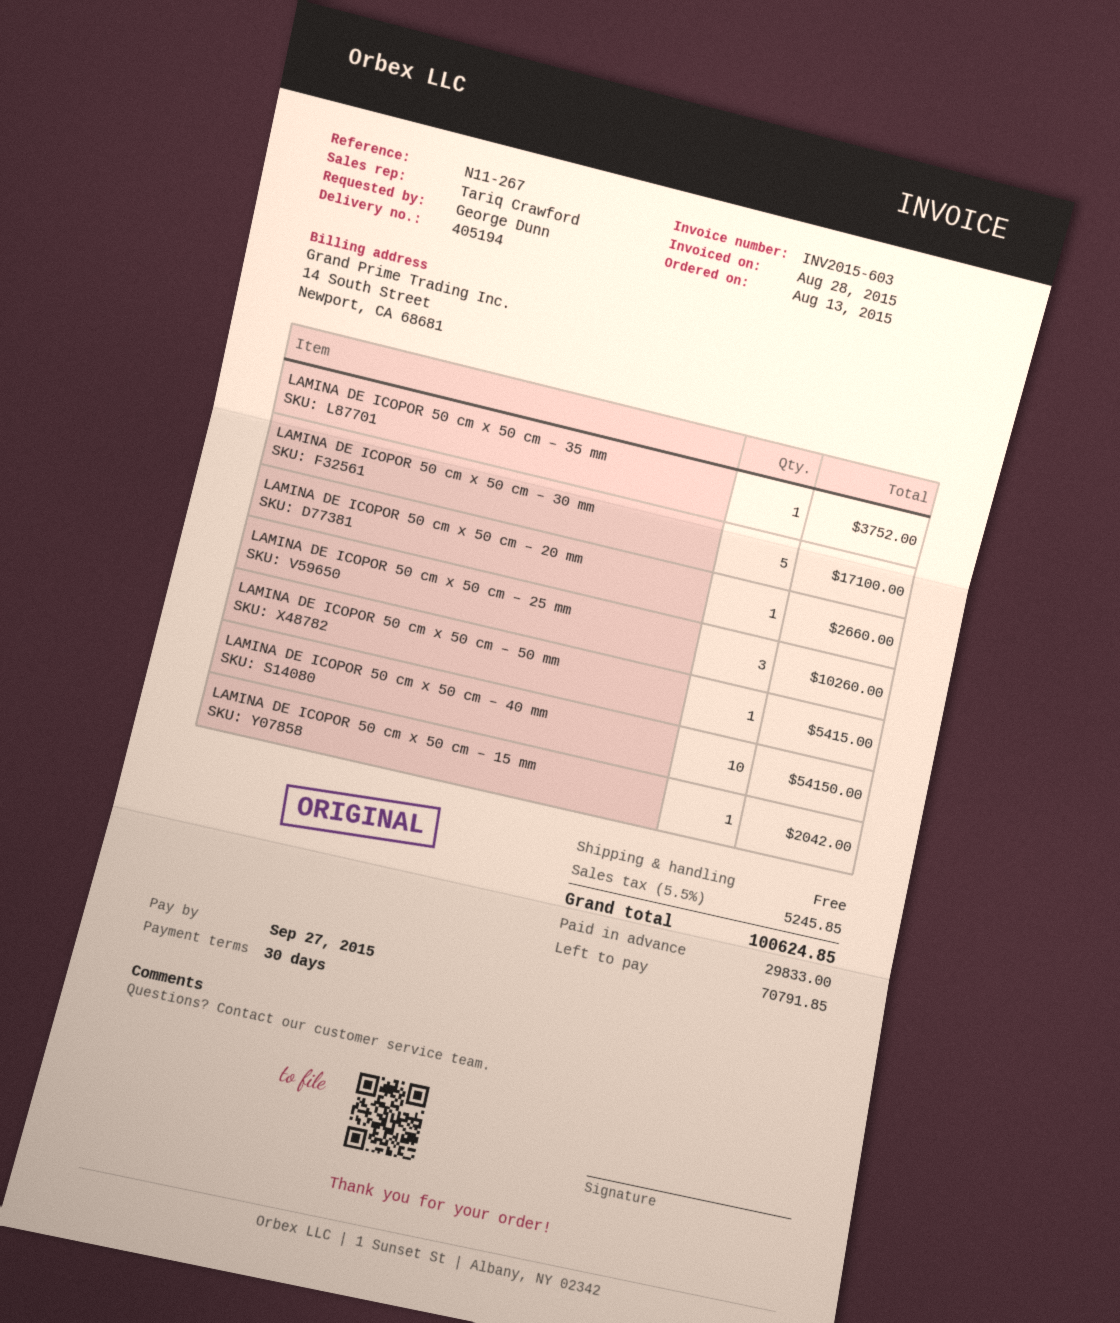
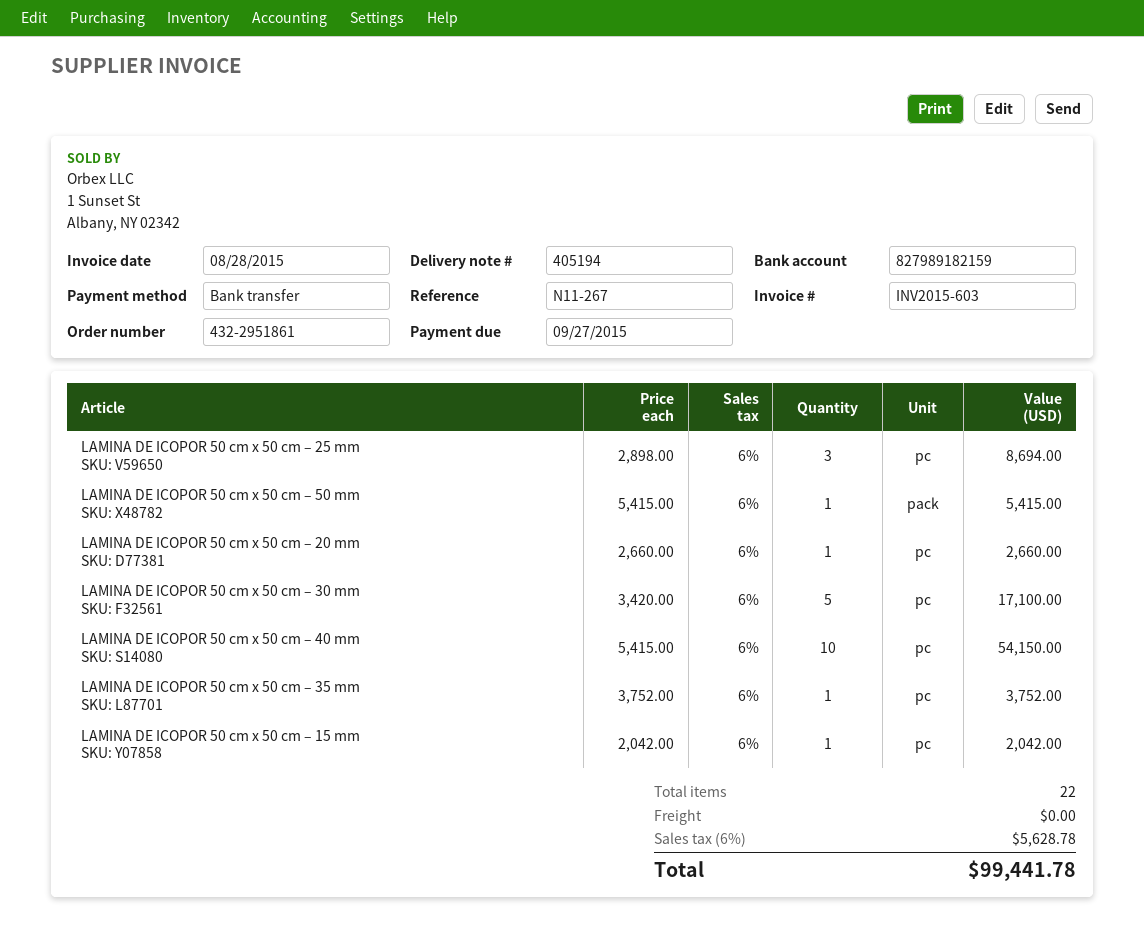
LAMINA DE ICOPOR 50 cm x 50 cm – 25 mm: 3 for 10260.00 -> 3 for 8694.00
tax: 5.5% = 5245.85 -> 6% = 5628.78
total: 100624.85 -> 99441.78

